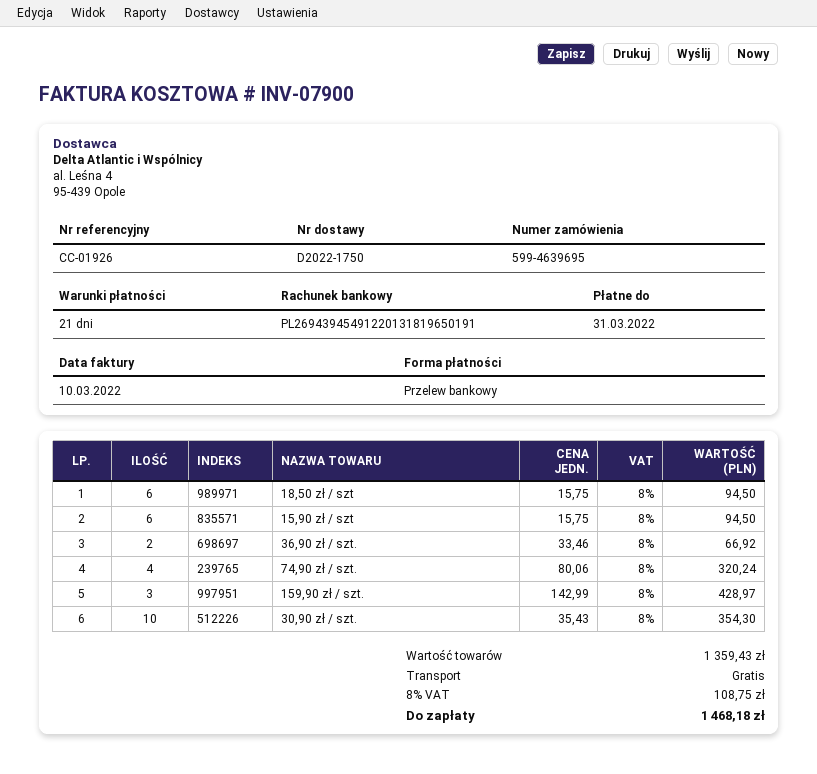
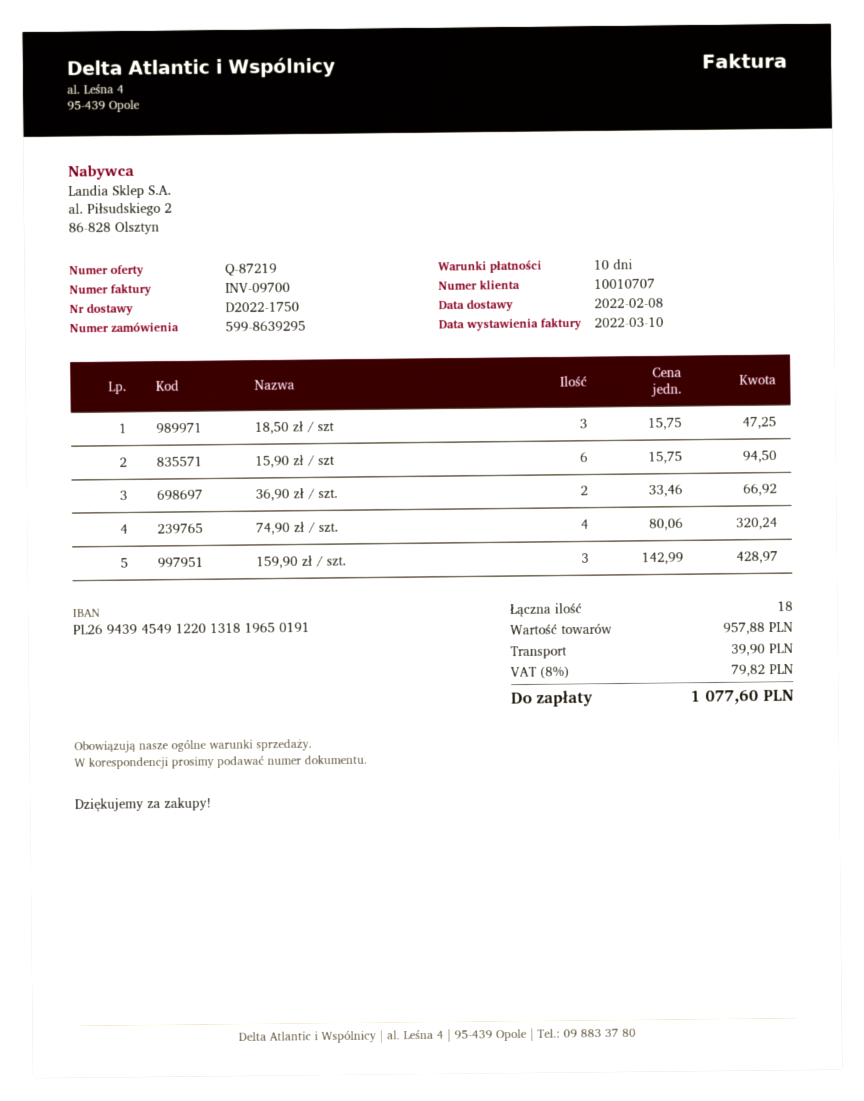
order number: 599-4639695 -> 599-8639295
invoice number: INV-07900 -> INV-09700
payment terms: 21 days -> 10 days
18,50 zł / szt: 6 x 15.75 = 94.50 -> 3 x 15.75 = 47.25
30,90 zł / szt.: 10 x 35.43 = 354.30 -> none
subtotal: 1359.43 -> 957.88
shipping: 0.00 -> 39.90
tax: 8% = 108.75 -> 8% = 79.82
total: 1468.18 -> 1077.60

